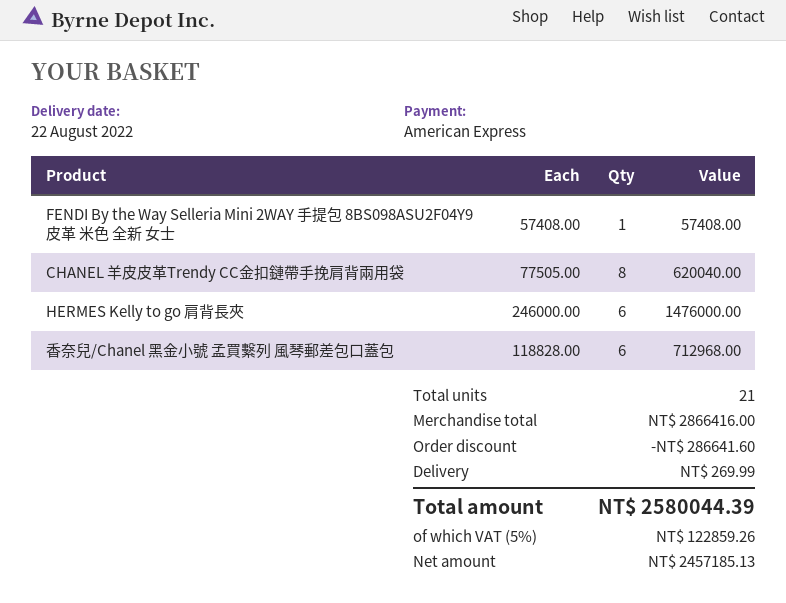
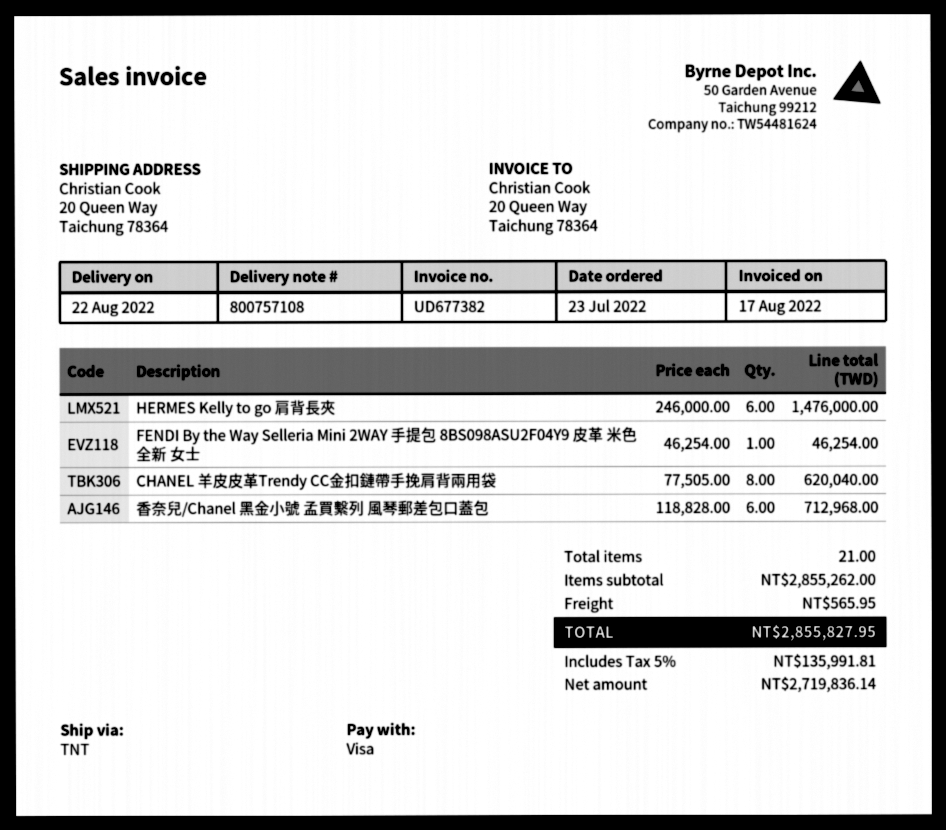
payment method: American Express -> Visa
FENDI By the Way Selleria Mini 2WAY 手提包 8BS098ASU2F04Y9 皮革 米色 全新 女士: 1 x 57408.00 = 57408.00 -> 1 x 46254.00 = 46254.00
subtotal: 2866416.00 -> 2855262.00
discount: 286641.60 -> none
shipping: 269.99 -> 565.95
net: 2457185.13 -> 2719836.14
tax: 5% = 122859.26 -> 5% = 135991.81
total: 2580044.39 -> 2855827.95

